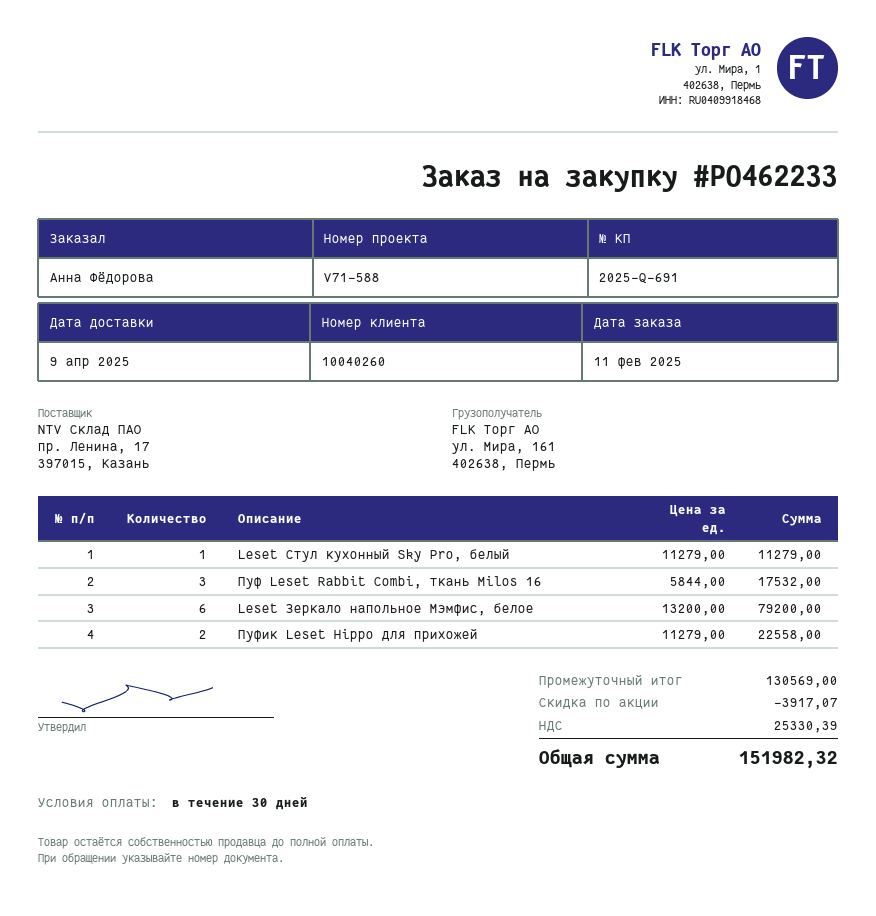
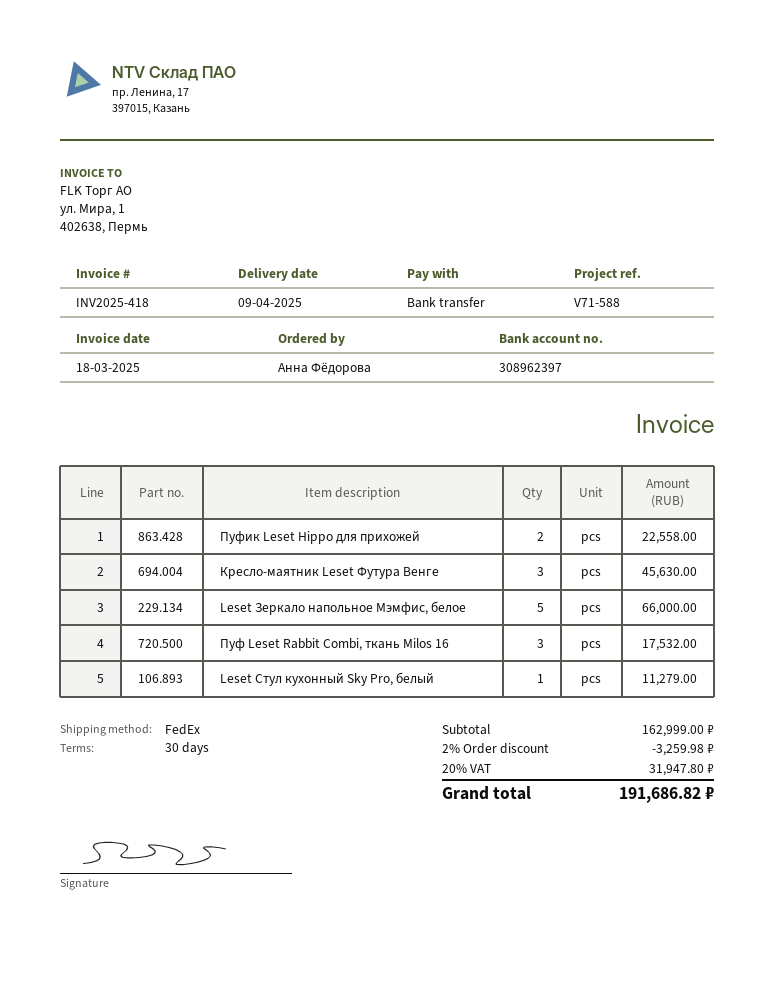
Leset Зеркало напольное Мэмфис, белое: 6 for 79200.00 -> 5 for 66000.00
Кресло-маятник Leset Футура Венге: none -> 3 for 45630.00
subtotal: 130569.00 -> 162999.00
discount: 3917.07 -> 3259.98
tax: 25330.39 -> 31947.80
total: 151982.32 -> 191686.82

